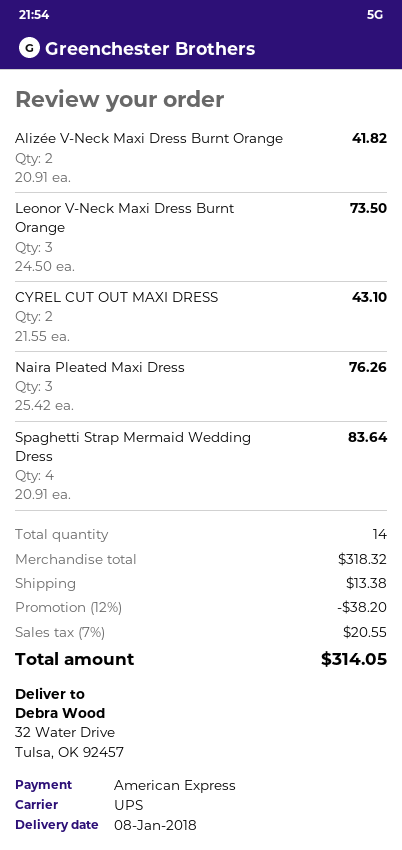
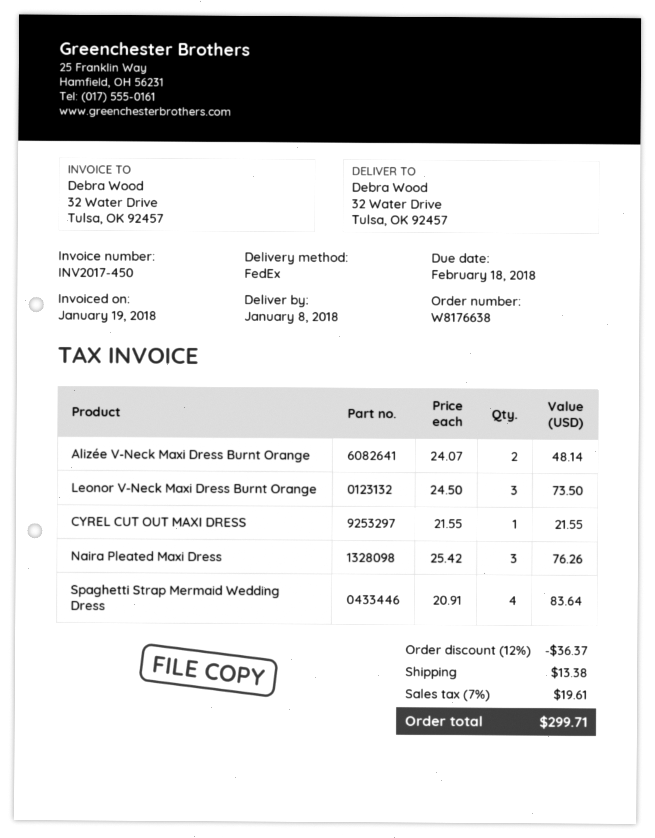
shipping method: UPS -> FedEx
Alizée V-Neck Maxi Dress Burnt Orange: 2 x 20.91 = 41.82 -> 2 x 24.07 = 48.14
CYREL CUT OUT MAXI DRESS: 2 x 21.55 = 43.10 -> 1 x 21.55 = 21.55
discount: 12% = 38.20 -> 12% = 36.37
tax: 7% = 20.55 -> 7% = 19.61
total: 314.05 -> 299.71

